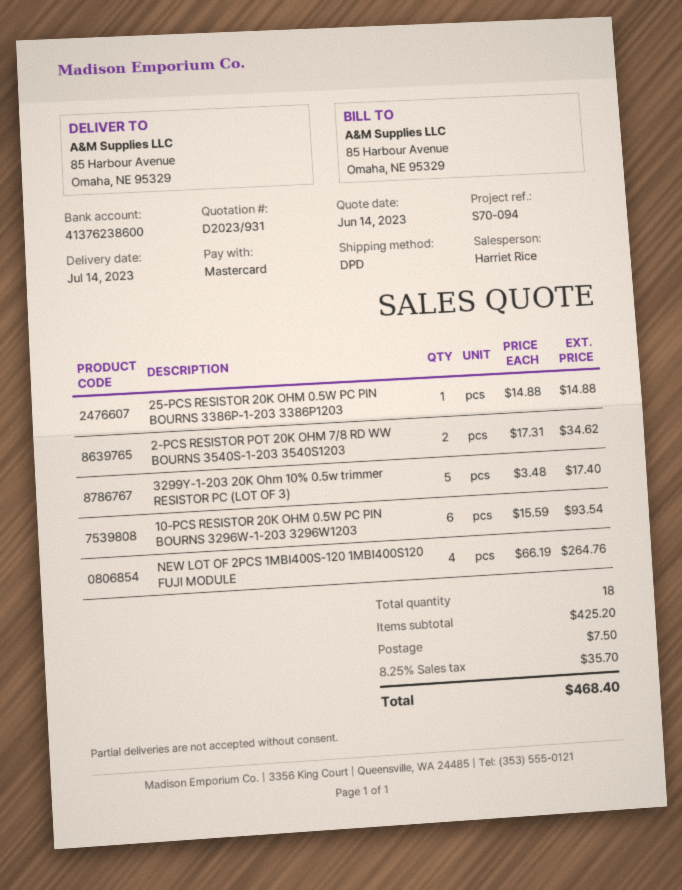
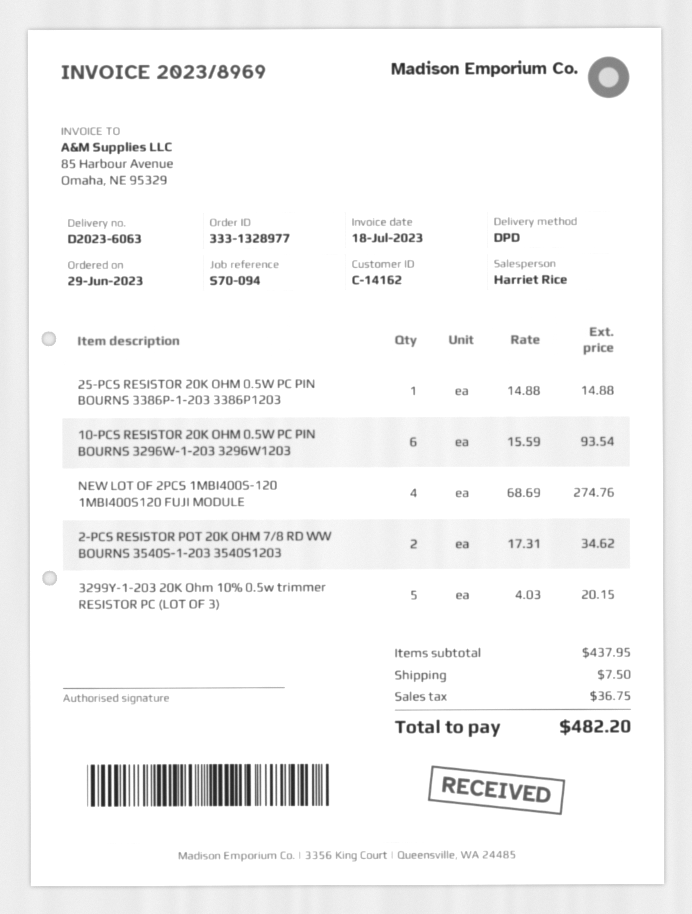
3299Y-1-203 20K Ohm 10% 0.5w trimmer RESISTOR PC (LOT OF 3): 5 x 3.48 = 17.40 -> 5 x 4.03 = 20.15
NEW LOT OF 2PCS 1MBI400S-120 1MBI400S120 FUJI MODULE: 4 x 66.19 = 264.76 -> 4 x 68.69 = 274.76
subtotal: 425.20 -> 437.95
tax: 35.70 -> 36.75
total: 468.40 -> 482.20

